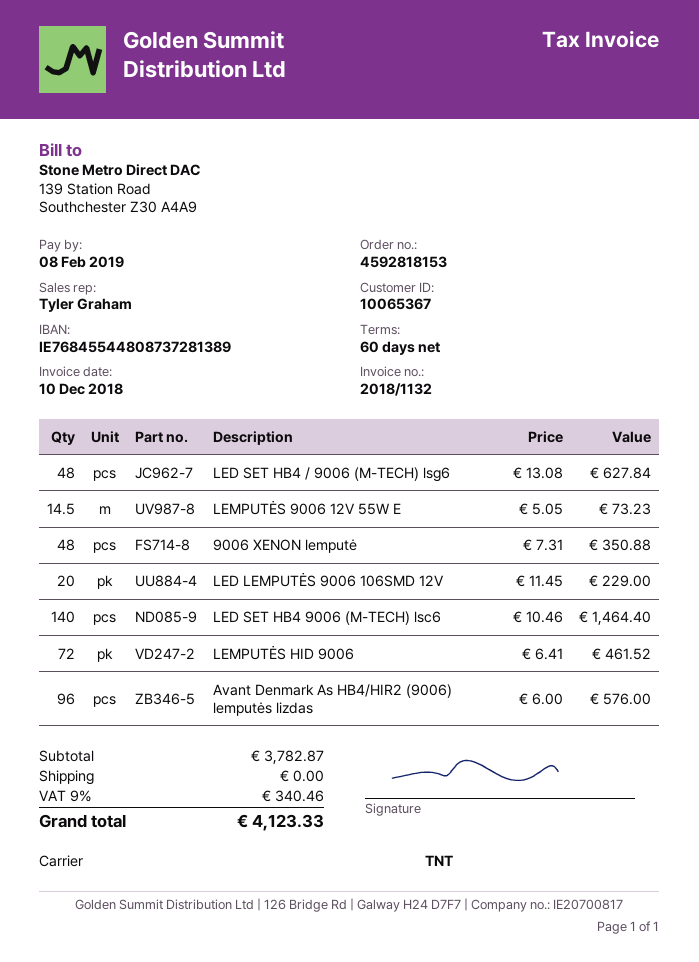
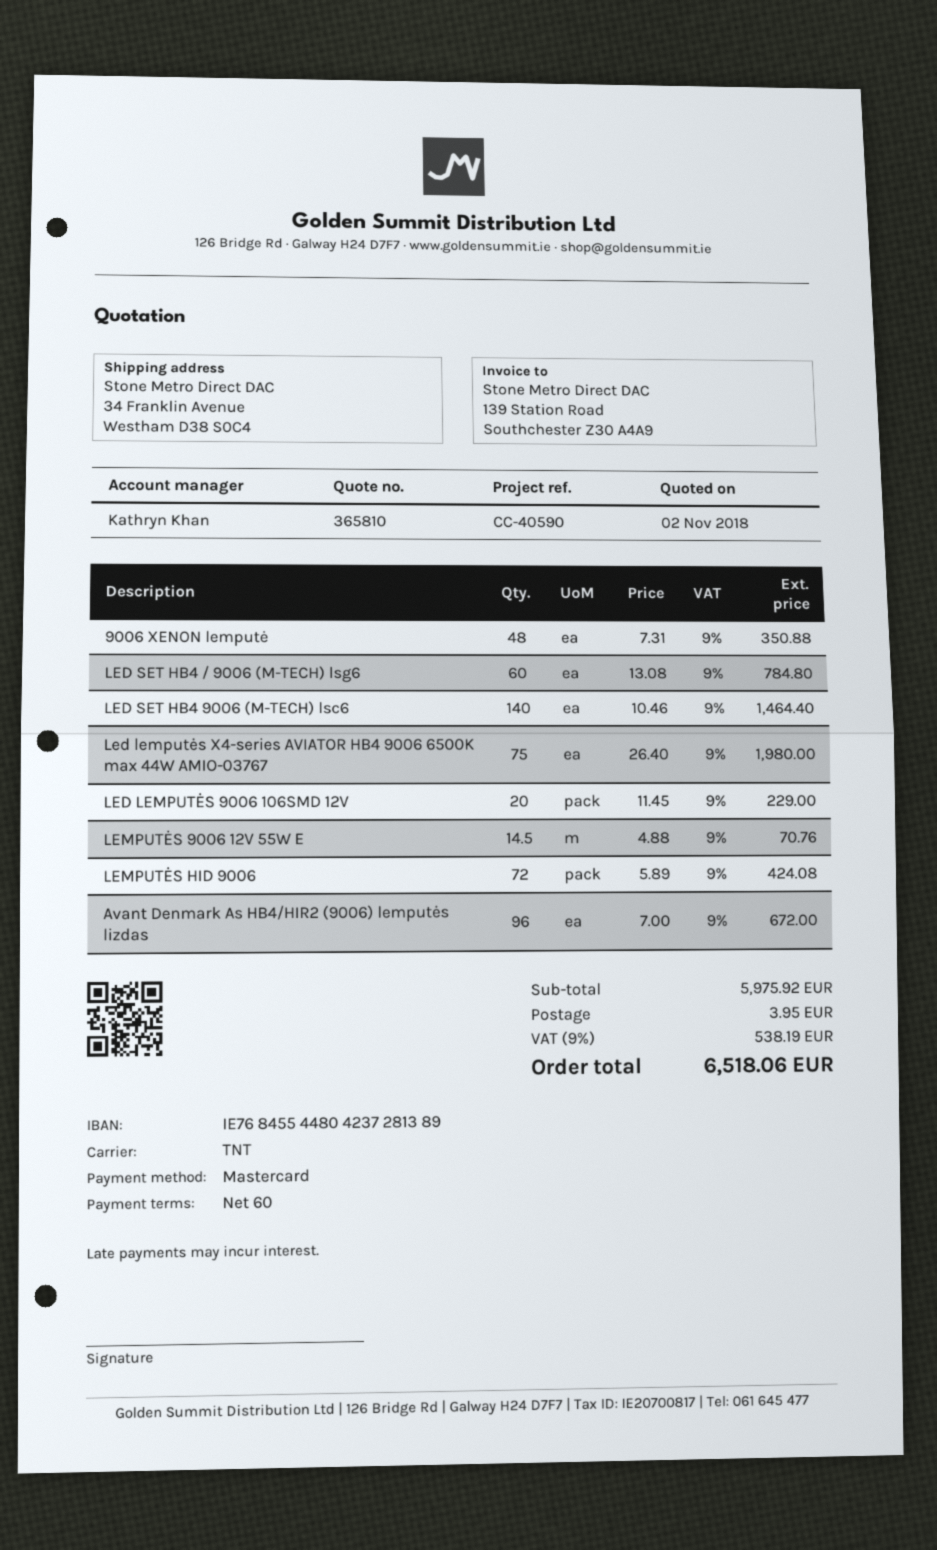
sales rep: Tyler Graham -> Kathryn Khan
bank account: IE76845544808737281389 -> IE76845544804237281389
LED SET HB4 / 9006 (M-TECH) lsg6: 48 x 13.08 = 627.84 -> 60 x 13.08 = 784.80
LEMPUTĖS 9006 12V 55W E: 14.5 x 5.05 = 73.23 -> 14.5 x 4.88 = 70.76
LEMPUTĖS HID 9006: 72 x 6.41 = 461.52 -> 72 x 5.89 = 424.08
Avant Denmark As HB4/HIR2 (9006) lemputės lizdas: 96 x 6.00 = 576.00 -> 96 x 7.00 = 672.00
Led lemputės X4-series AVIATOR HB4 9006 6500K max 44W AMIO-03767: none -> 75 x 26.40 = 1980.00
subtotal: 3782.87 -> 5975.92
shipping: 0.00 -> 3.95
tax: 9% = 340.46 -> 9% = 538.19
total: 4123.33 -> 6518.06

